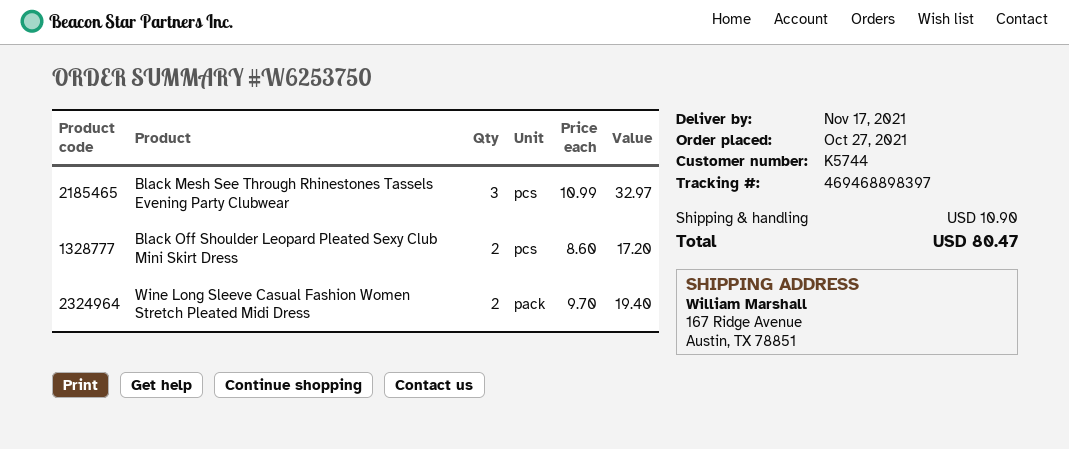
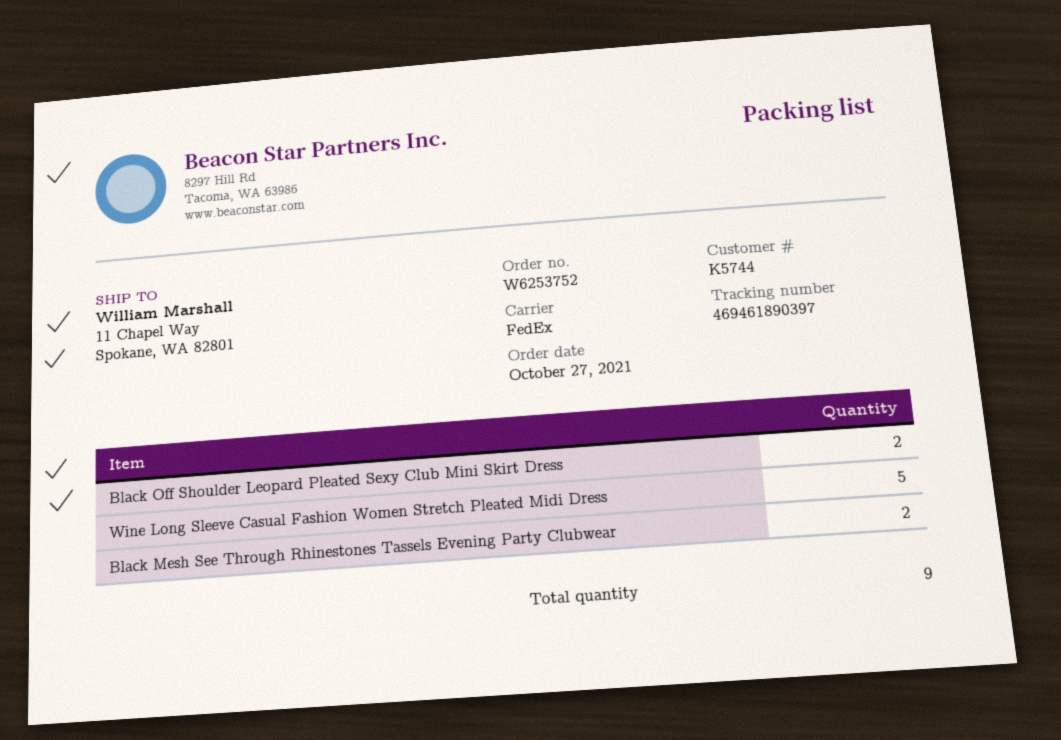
order number: W6253750 -> W6253752
tracking number: 469468898397 -> 469461890397
ship to: 167 Ridge Avenue, Austin, TX 78851 -> 11 Chapel Way, Spokane, WA 82801
Black Mesh See Through Rhinestones Tassels Evening Party Clubwear: 3 -> 2
Wine Long Sleeve Casual Fashion Women Stretch Pleated Midi Dress: 2 -> 5

